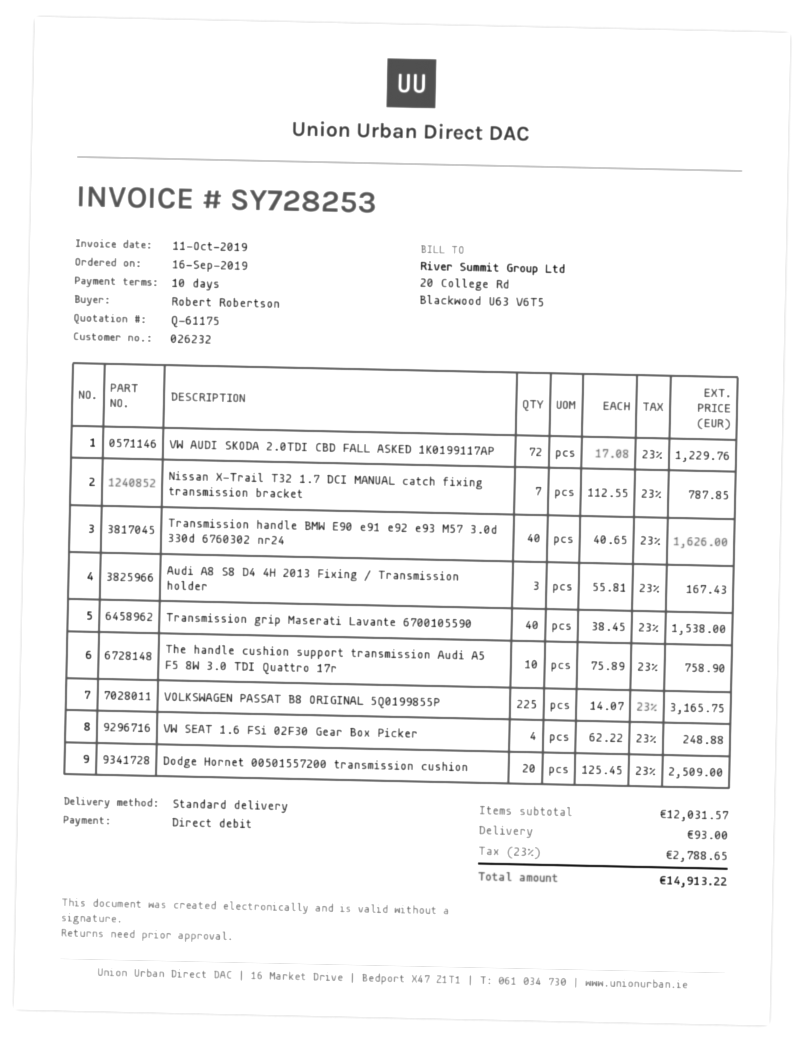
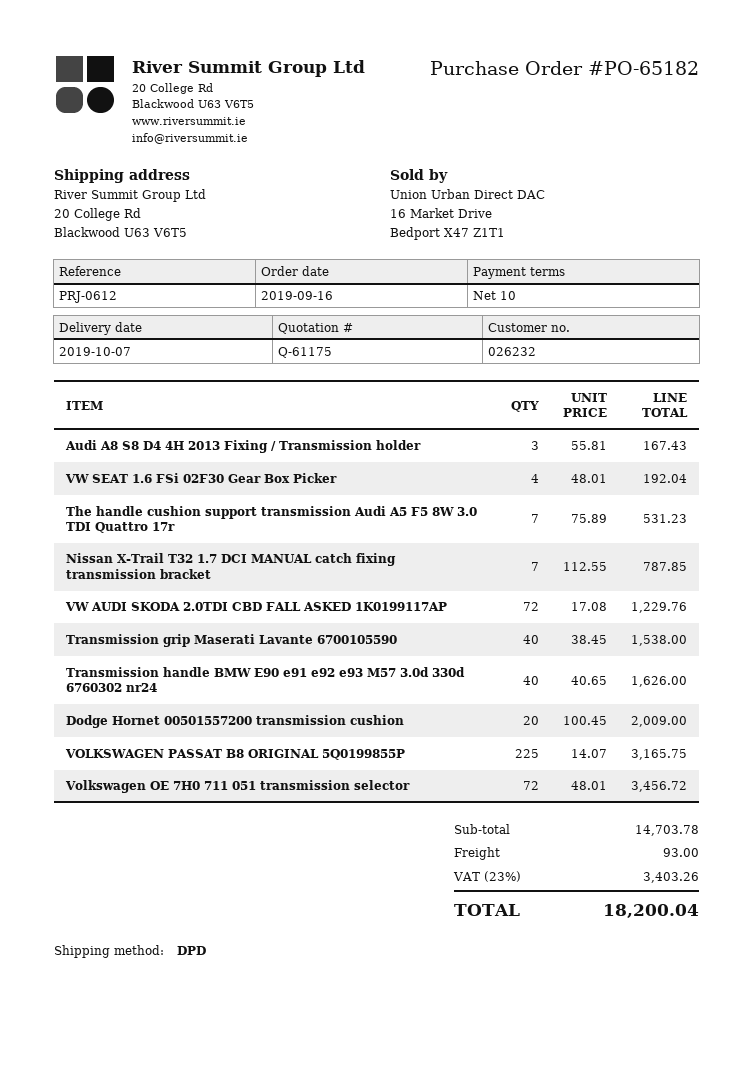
shipping method: standard -> DPD
The handle cushion support transmission Audi A5 F5 8W 3.0 TDI Quattro 17r: 10 x 75.89 = 758.90 -> 7 x 75.89 = 531.23
VW SEAT 1.6 FSi 02F30 Gear Box Picker: 4 x 62.22 = 248.88 -> 4 x 48.01 = 192.04
Dodge Hornet 00501557200 transmission cushion: 20 x 125.45 = 2509.00 -> 20 x 100.45 = 2009.00
Volkswagen OE 7H0 711 051 transmission selector: none -> 72 x 48.01 = 3456.72
subtotal: 12031.57 -> 14703.78
tax: 23% = 2788.65 -> 23% = 3403.26
total: 14913.22 -> 18200.04

